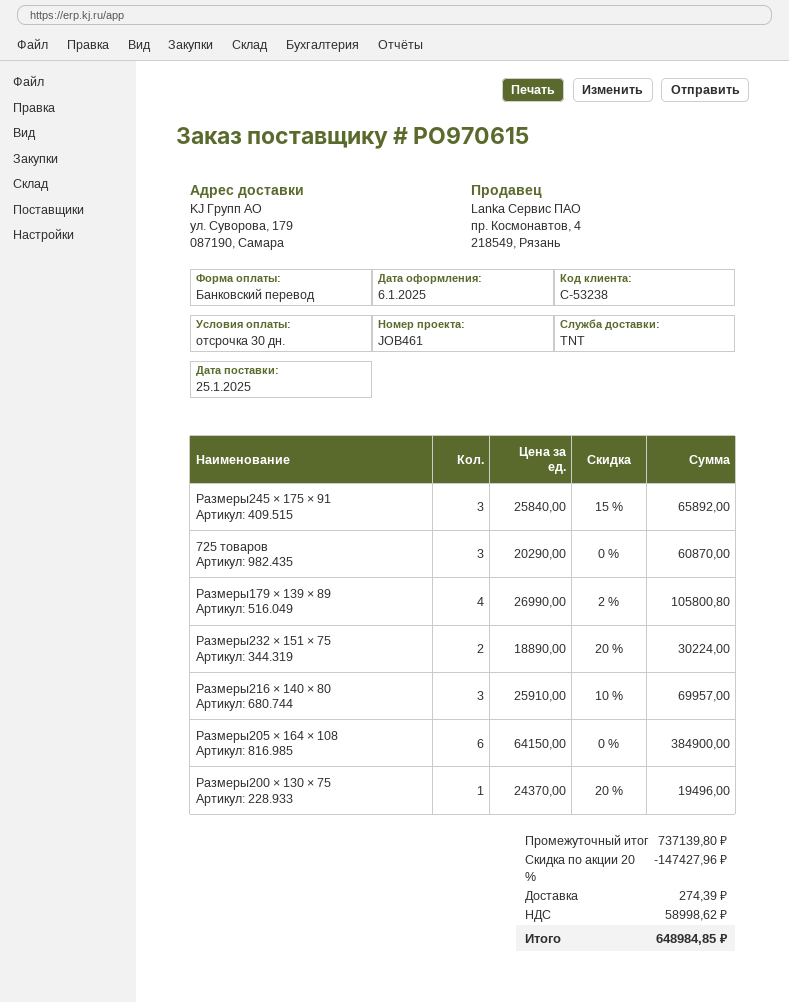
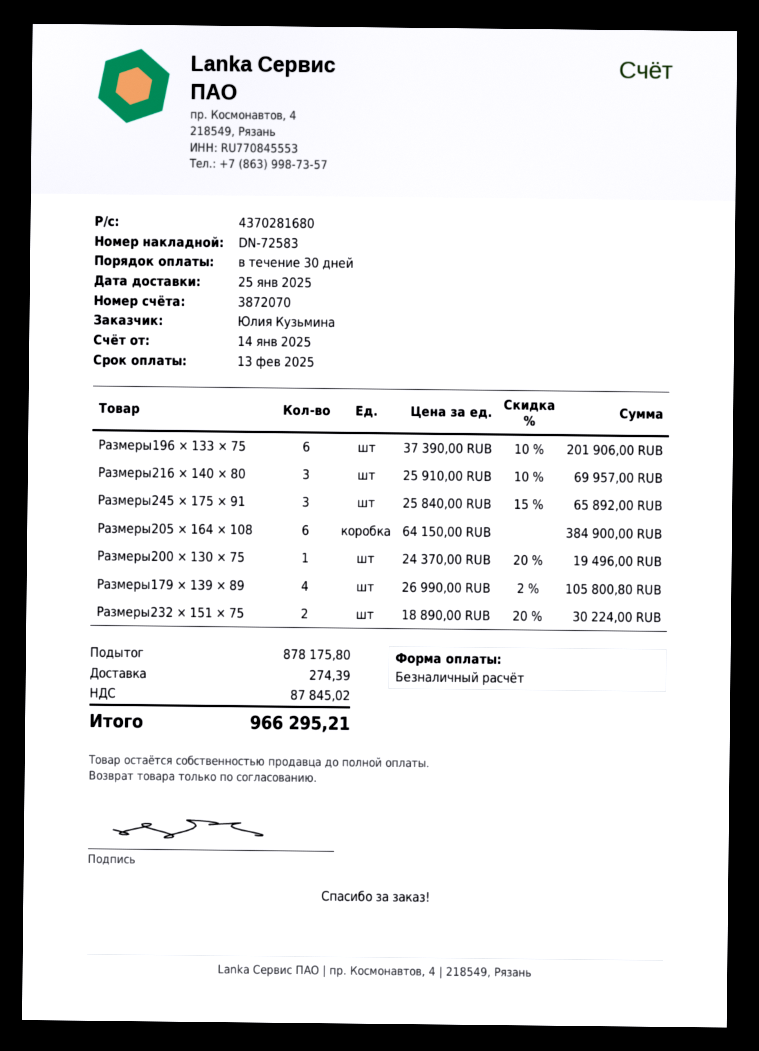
725 товаров: 3 x 20290.00 = 60870.00 -> none
Размеры196 × 133 × 75: none -> 6 x 37390.00 - 10% = 201906.00
subtotal: 737139.80 -> 878175.80
discount: 20% = 147427.96 -> none
tax: 58998.62 -> 87845.02
total: 648984.85 -> 966295.21

